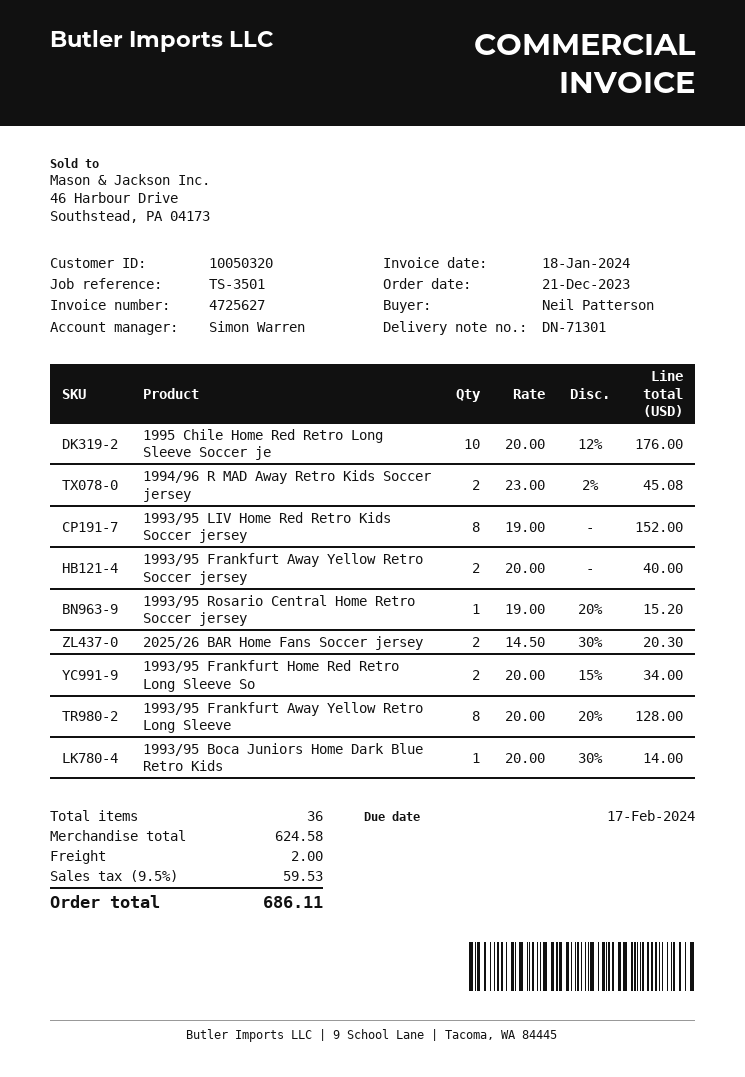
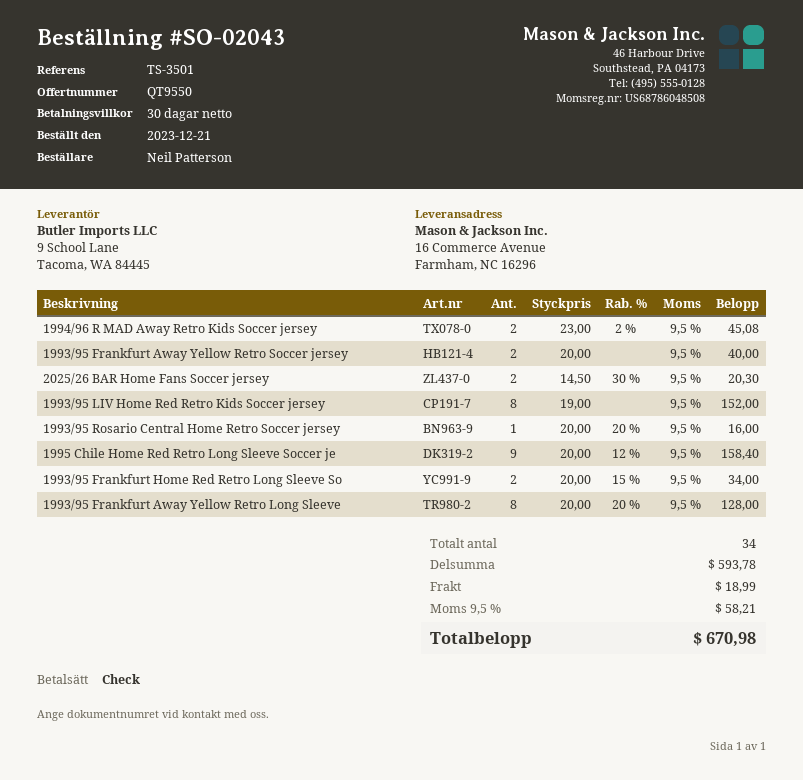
1995 Chile Home Red Retro Long Sleeve Soccer je: 10 x 20.00 - 12% = 176.00 -> 9 x 20.00 - 12% = 158.40
1993/95 Rosario Central Home Retro Soccer jersey: 1 x 19.00 - 20% = 15.20 -> 1 x 20.00 - 20% = 16.00
1993/95 Boca Juniors Home Dark Blue Retro Kids: 1 x 20.00 - 30% = 14.00 -> none
total quantity: 36 -> 34
subtotal: 624.58 -> 593.78
shipping: 2.00 -> 18.99
tax: 9.5% = 59.53 -> 9.5% = 58.21
total: 686.11 -> 670.98

